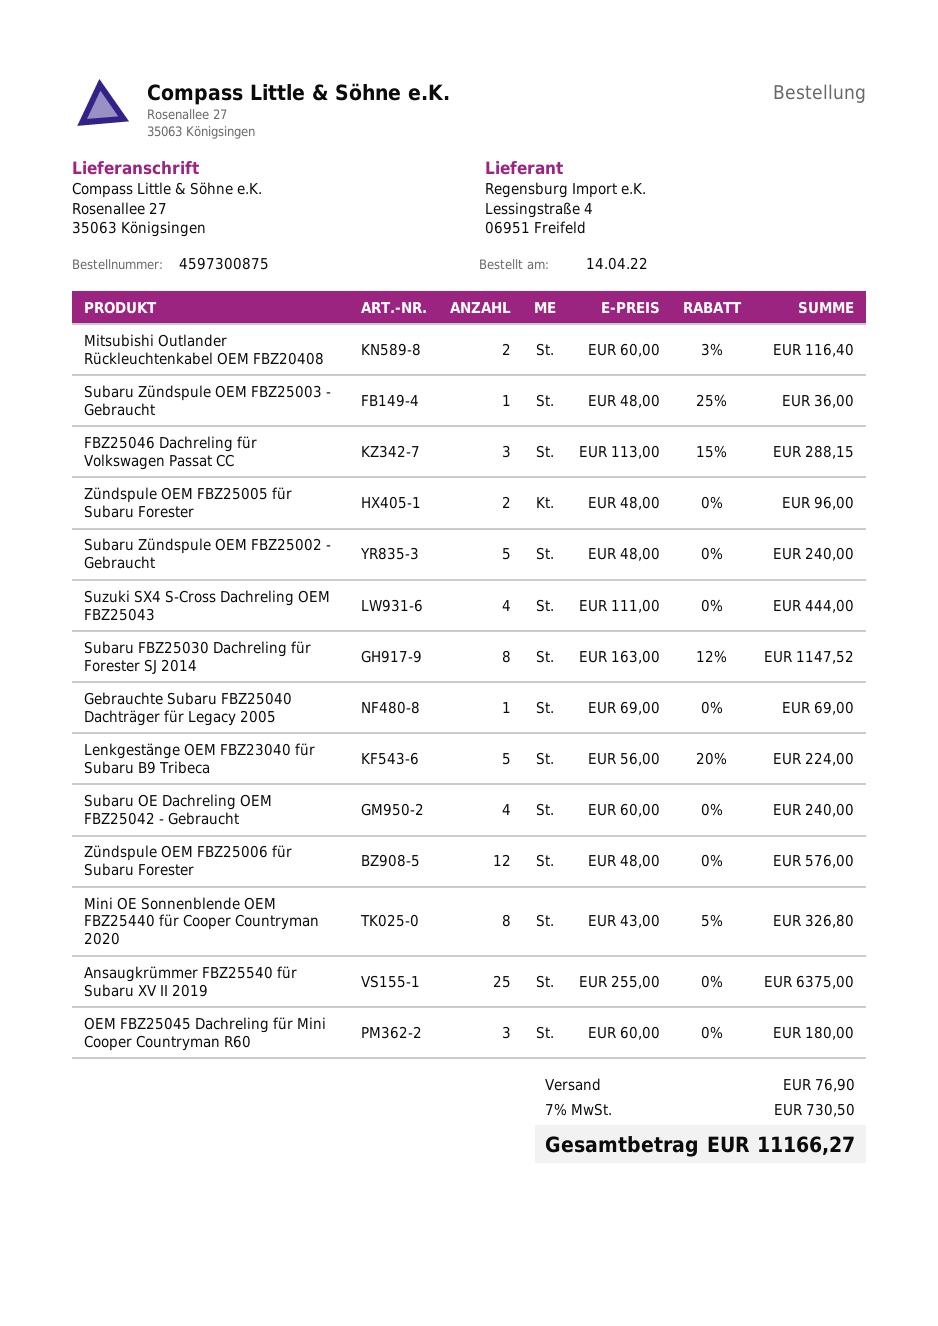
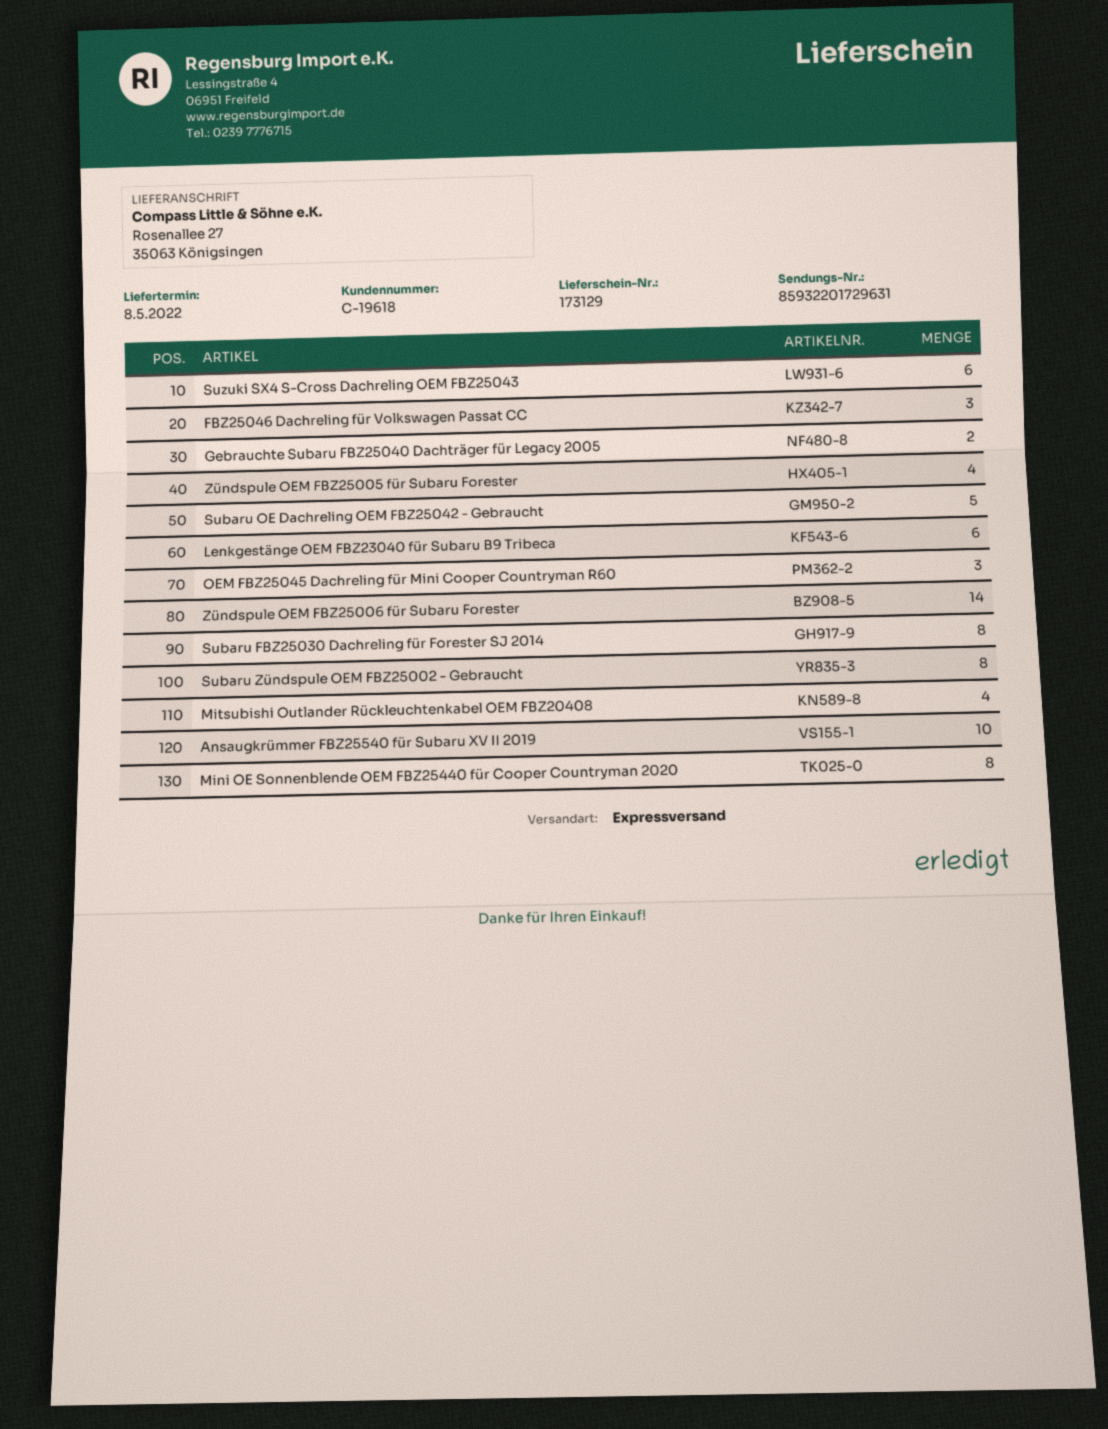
Mitsubishi Outlander Rückleuchtenkabel OEM FBZ20408: 2 -> 4
Subaru Zündspule OEM FBZ25003 - Gebraucht: 1 -> none
Zündspule OEM FBZ25005 für Subaru Forester: 2 -> 4
Subaru Zündspule OEM FBZ25002 - Gebraucht: 5 -> 8
Suzuki SX4 S-Cross Dachreling OEM FBZ25043: 4 -> 6
Gebrauchte Subaru FBZ25040 Dachträger für Legacy 2005: 1 -> 2
Lenkgestänge OEM FBZ23040 für Subaru B9 Tribeca: 5 -> 6
Subaru OE Dachreling OEM FBZ25042 - Gebraucht: 4 -> 5
Zündspule OEM FBZ25006 für Subaru Forester: 12 -> 14
Ansaugkrümmer FBZ25540 für Subaru XV II 2019: 25 -> 10

